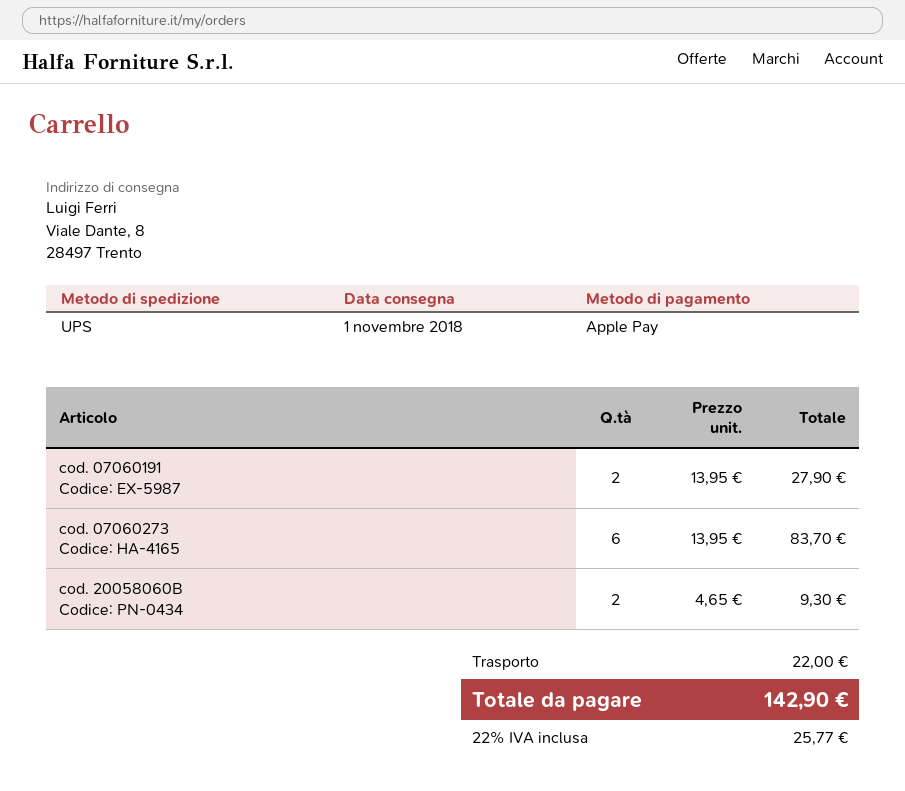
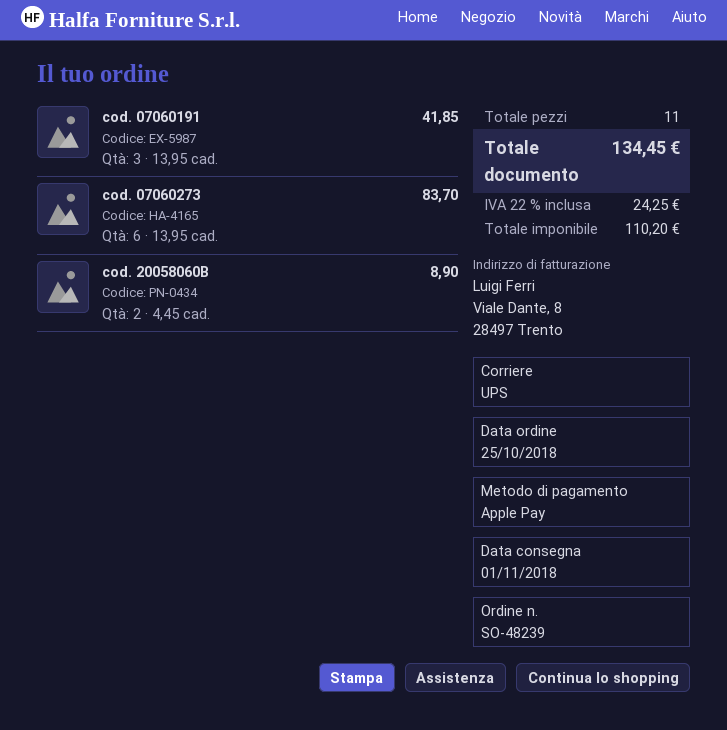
cod. 07060191: 2 x 13.95 = 27.90 -> 3 x 13.95 = 41.85
cod. 20058060B: 2 x 4.65 = 9.30 -> 2 x 4.45 = 8.90
shipping: 22.00 -> none
tax: 22% = 25.77 -> 22% = 24.25
total: 142.90 -> 134.45

